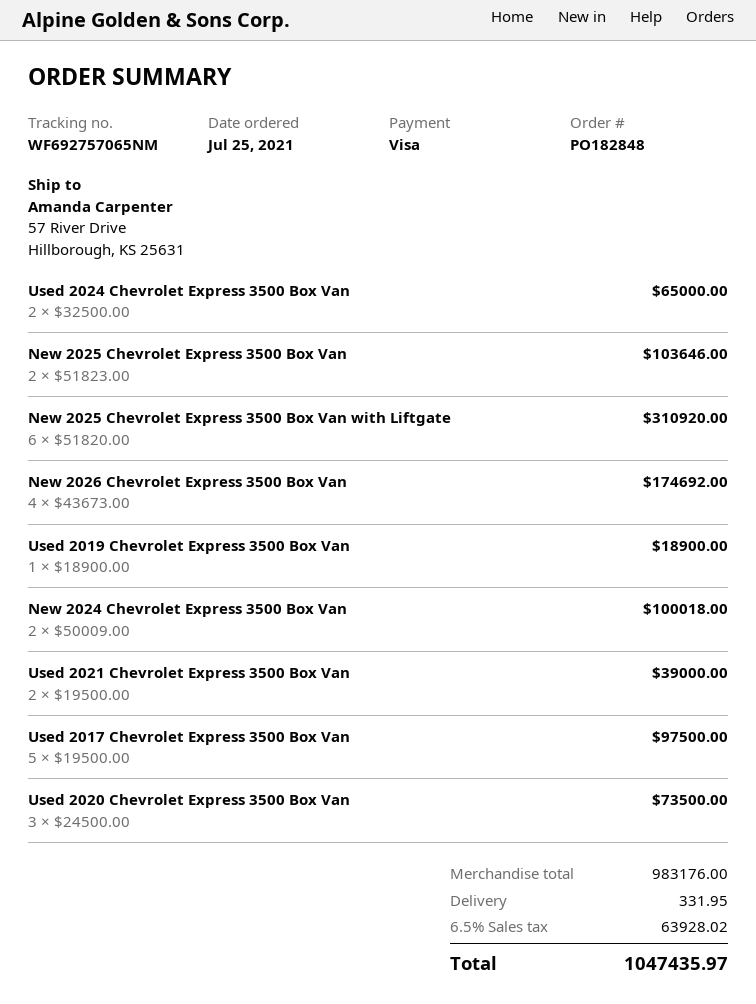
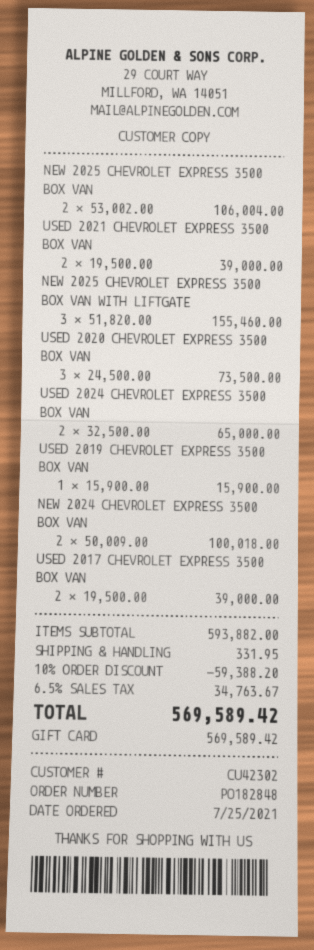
payment method: Visa -> gift card
New 2025 Chevrolet Express 3500 Box Van: 2 x 51823.00 = 103646.00 -> 2 x 53002.00 = 106004.00
New 2025 Chevrolet Express 3500 Box Van with Liftgate: 6 x 51820.00 = 310920.00 -> 3 x 51820.00 = 155460.00
New 2026 Chevrolet Express 3500 Box Van: 4 x 43673.00 = 174692.00 -> none
Used 2019 Chevrolet Express 3500 Box Van: 1 x 18900.00 = 18900.00 -> 1 x 15900.00 = 15900.00
Used 2017 Chevrolet Express 3500 Box Van: 5 x 19500.00 = 97500.00 -> 2 x 19500.00 = 39000.00
subtotal: 983176.00 -> 593882.00
discount: none -> 10% = 59388.20
tax: 6.5% = 63928.02 -> 6.5% = 34763.67
total: 1047435.97 -> 569589.42

